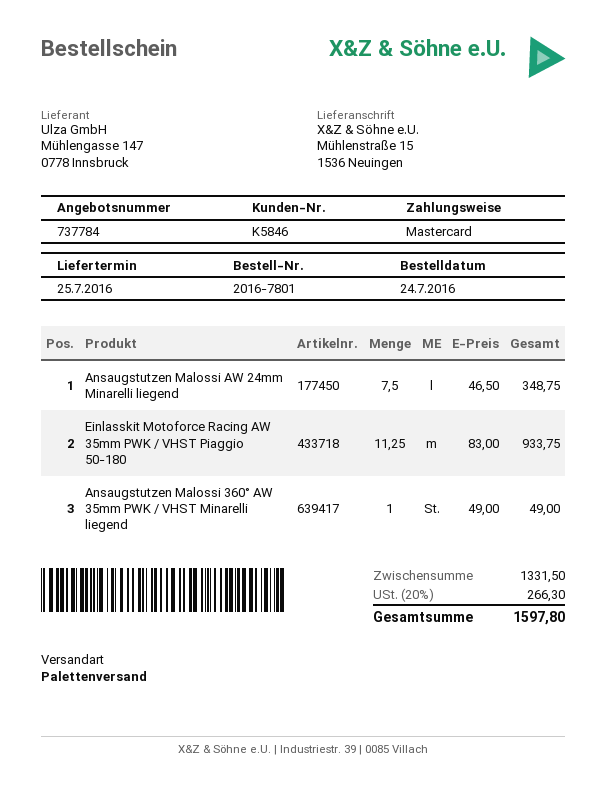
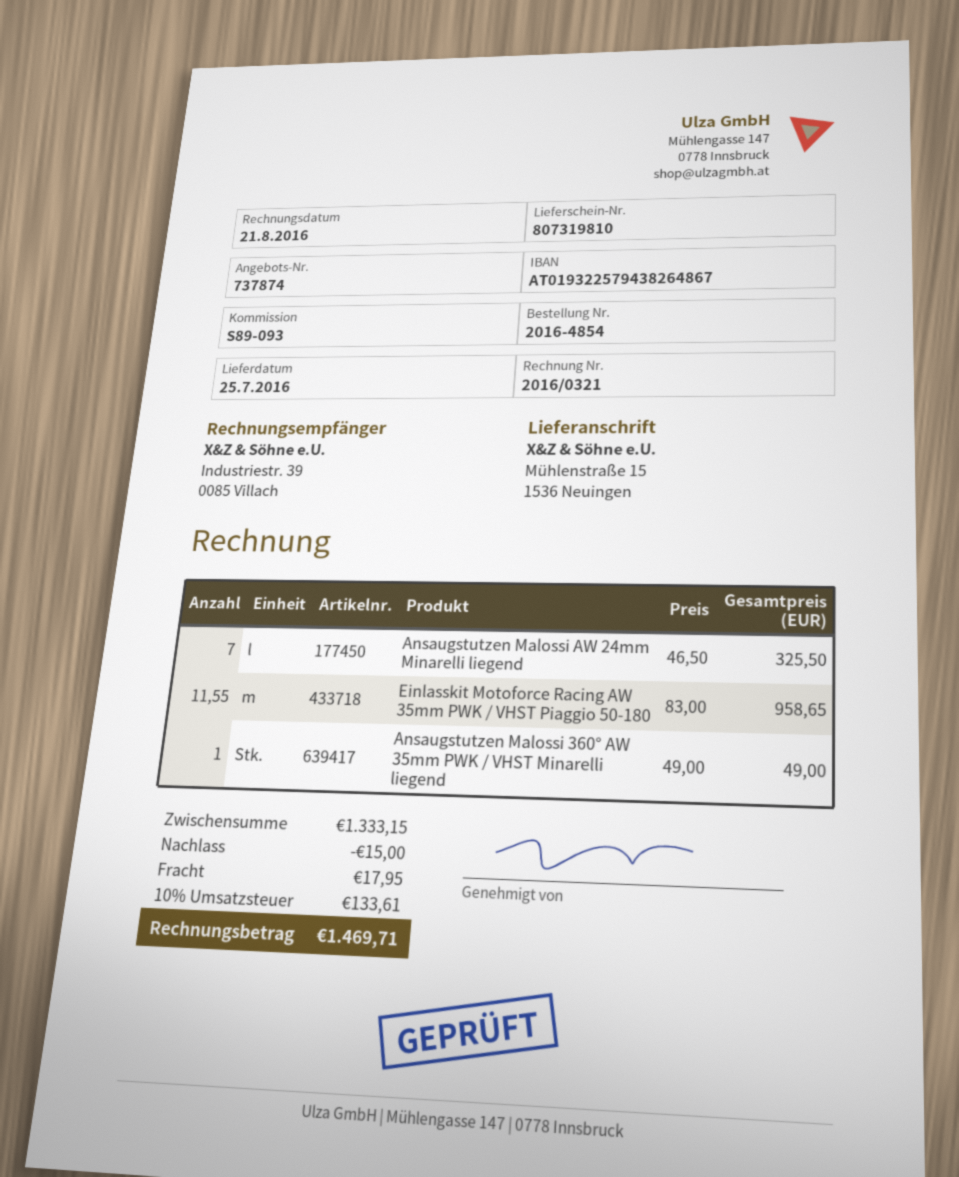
quote number: 737784 -> 737874
order number: 2016-7801 -> 2016-4854
Ansaugstutzen Malossi AW 24mm Minarelli liegend: 7.5 x 46.50 = 348.75 -> 7 x 46.50 = 325.50
Einlasskit Motoforce Racing AW 35mm PWK / VHST Piaggio 50-180: 11.25 x 83.00 = 933.75 -> 11.55 x 83.00 = 958.65
subtotal: 1331.50 -> 1333.15
discount: none -> 15.00
shipping: none -> 17.95
tax: 20% = 266.30 -> 10% = 133.61
total: 1597.80 -> 1469.71

